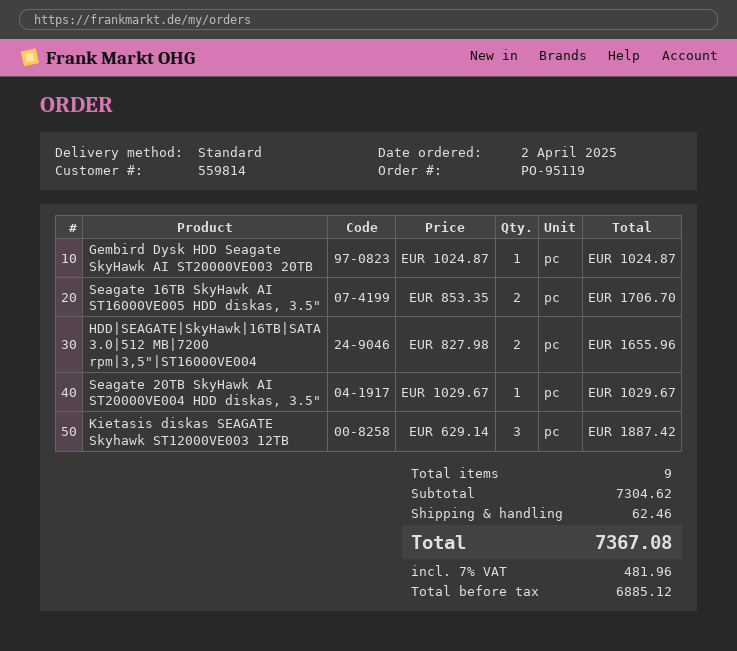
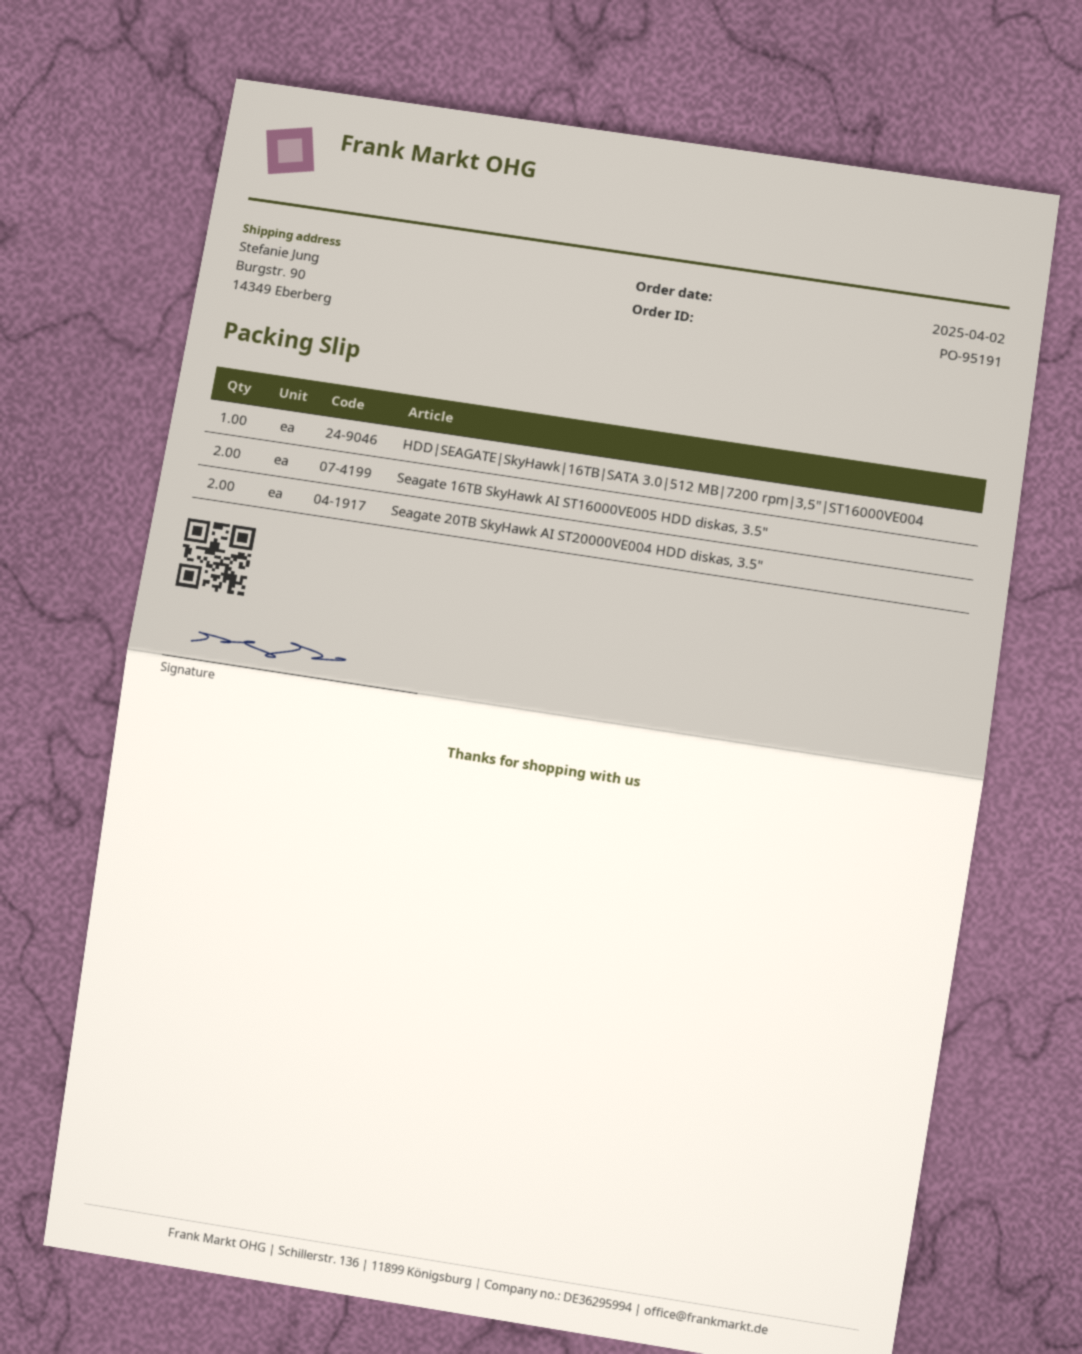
order number: PO-95119 -> PO-95191
Gembird Dysk HDD Seagate SkyHawk AI ST20000VE003 20TB: 1 -> none
HDD|SEAGATE|SkyHawk|16TB|SATA 3.0|512 MB|7200 rpm|3,5"|ST16000VE004: 2 -> 1
Seagate 20TB SkyHawk AI ST20000VE004 HDD diskas, 3.5": 1 -> 2
Kietasis diskas SEAGATE Skyhawk ST12000VE003 12TB: 3 -> none

